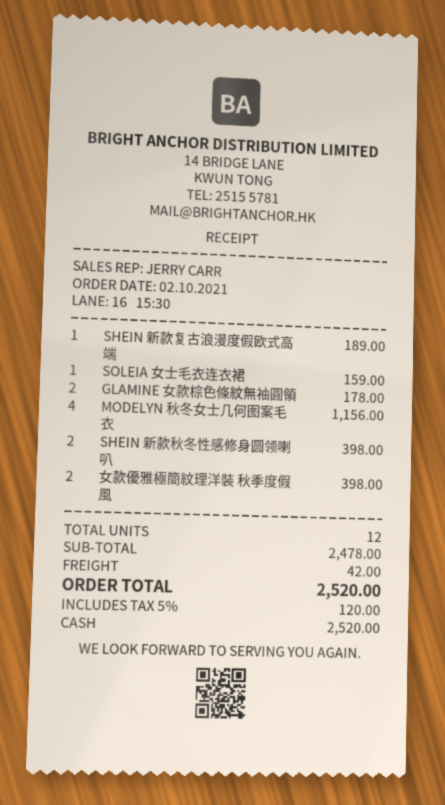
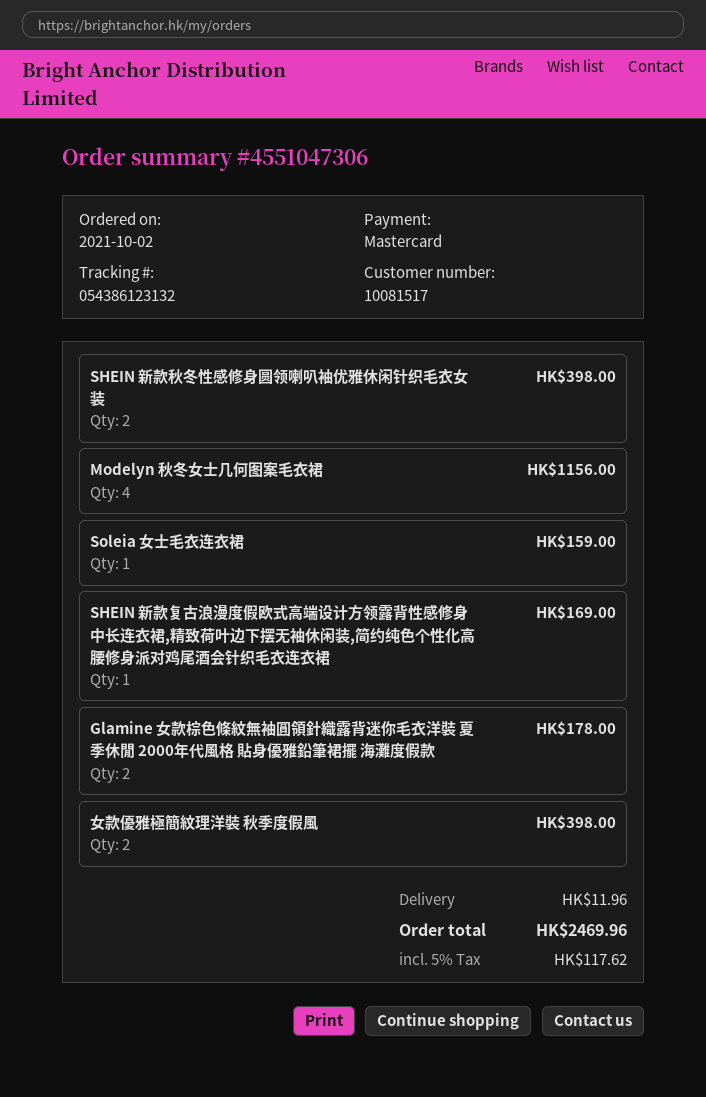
payment method: cash -> Mastercard
SHEIN 新款复古浪漫度假欧式高端: 1 for 189.00 -> 1 for 169.00
shipping: 42.00 -> 11.96
tax: 5% = 120.00 -> 5% = 117.62
total: 2520.00 -> 2469.96

